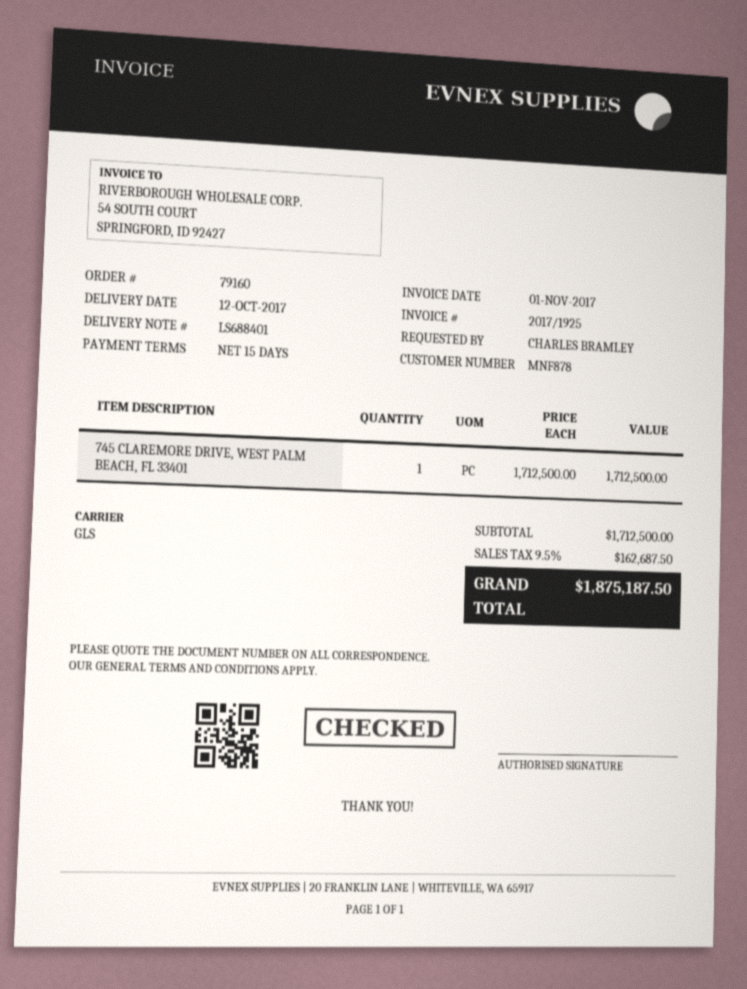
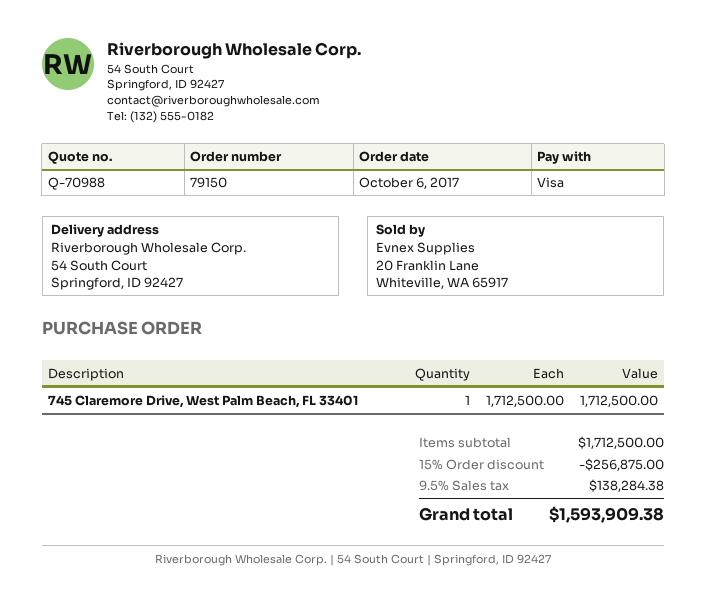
order number: 79160 -> 79150
discount: none -> 15% = 256875.00
tax: 9.5% = 162687.50 -> 9.5% = 138284.38
total: 1875187.50 -> 1593909.38

